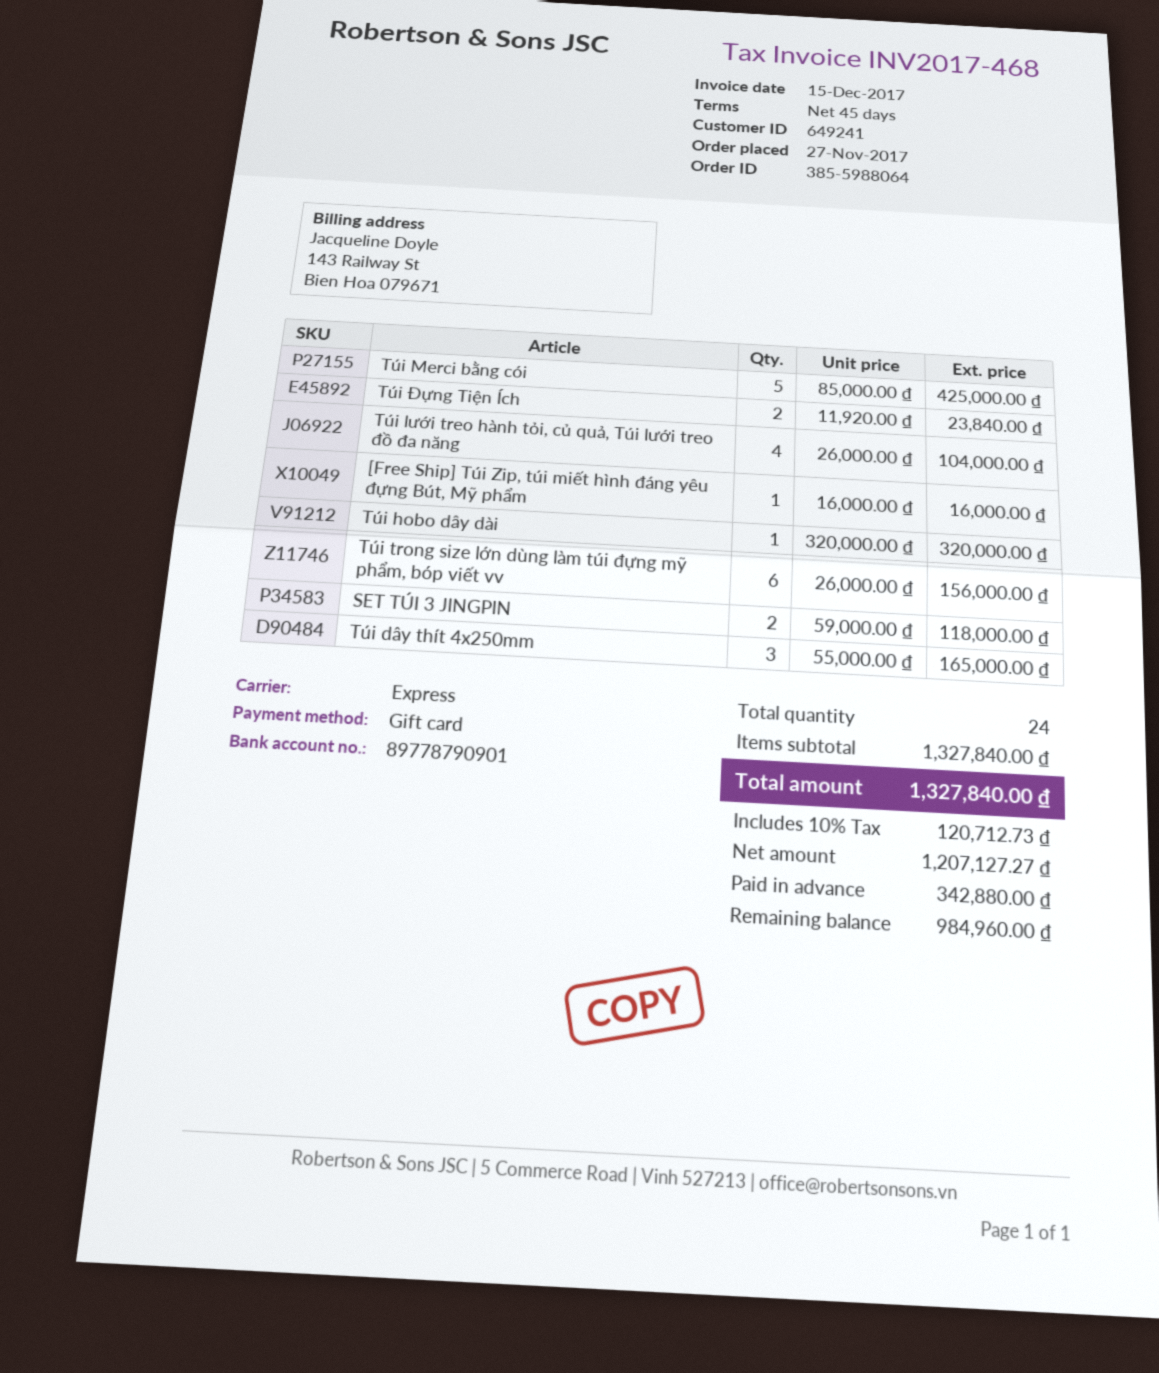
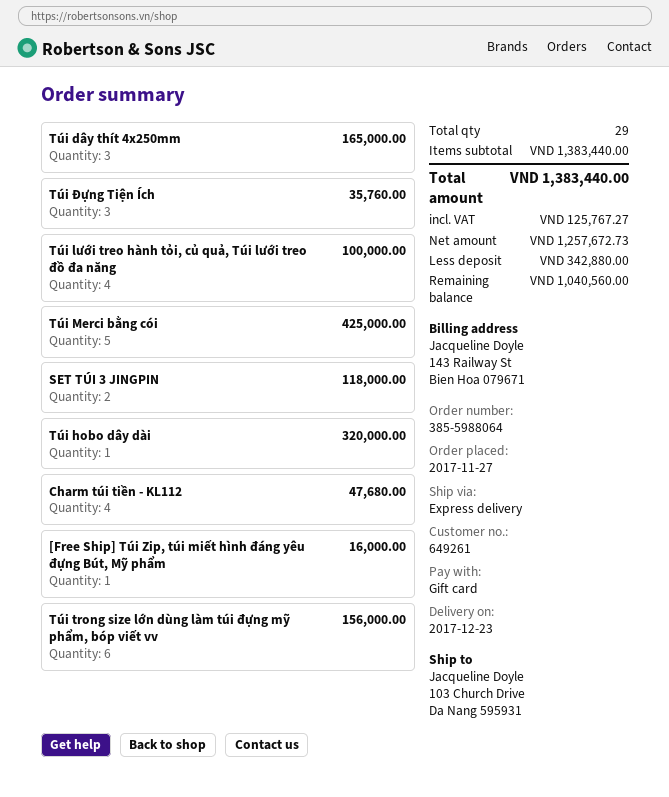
customer number: 649241 -> 649261
Túi Đựng Tiện Ích: 2 for 23840.00 -> 3 for 35760.00
Túi lưới treo hành tỏi, củ quả, Túi lưới treo đồ đa năng: 4 for 104000.00 -> 4 for 100000.00
Charm túi tiền - KL112: none -> 4 for 47680.00
total quantity: 24 -> 29
subtotal: 1327840.00 -> 1383440.00
net: 1207127.27 -> 1257672.73
tax: 120712.73 -> 125767.27
total: 1327840.00 -> 1383440.00
balance: 984960.00 -> 1040560.00

